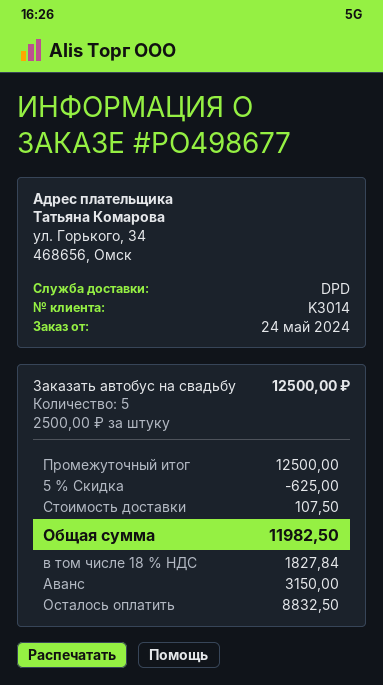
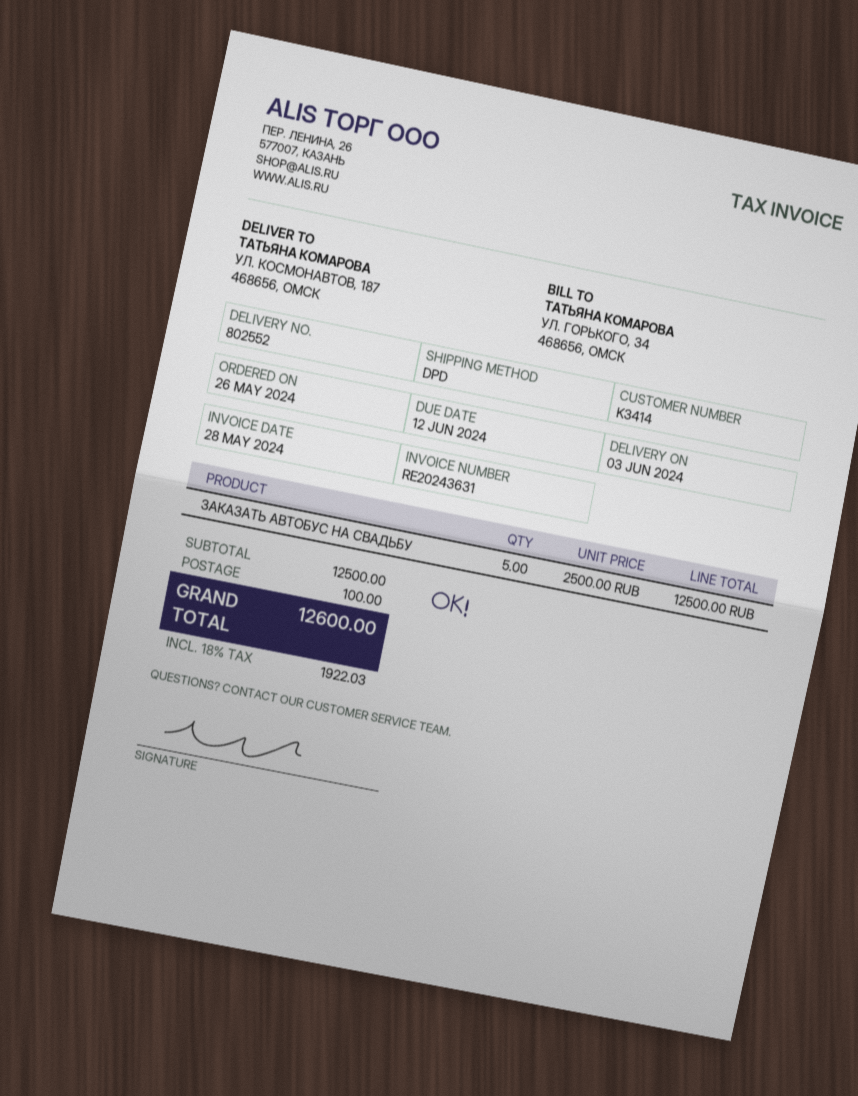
order date: 2024-05-24 -> 2024-05-26
customer number: K3014 -> K3414
discount: 5% = 625.00 -> none
shipping: 107.50 -> 100.00
tax: 18% = 1827.84 -> 18% = 1922.03
total: 11982.50 -> 12600.00

